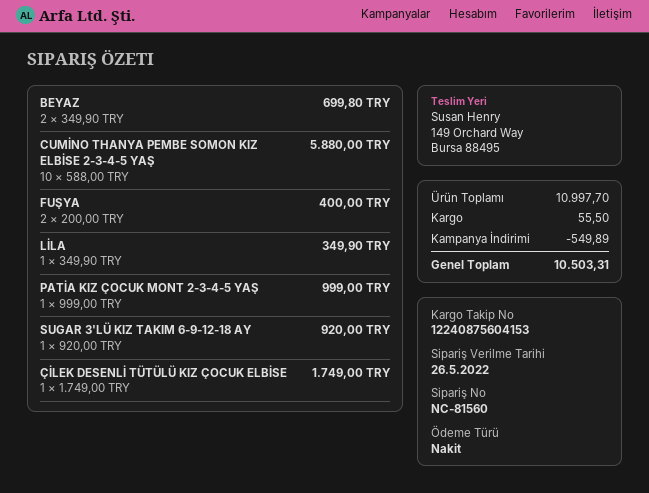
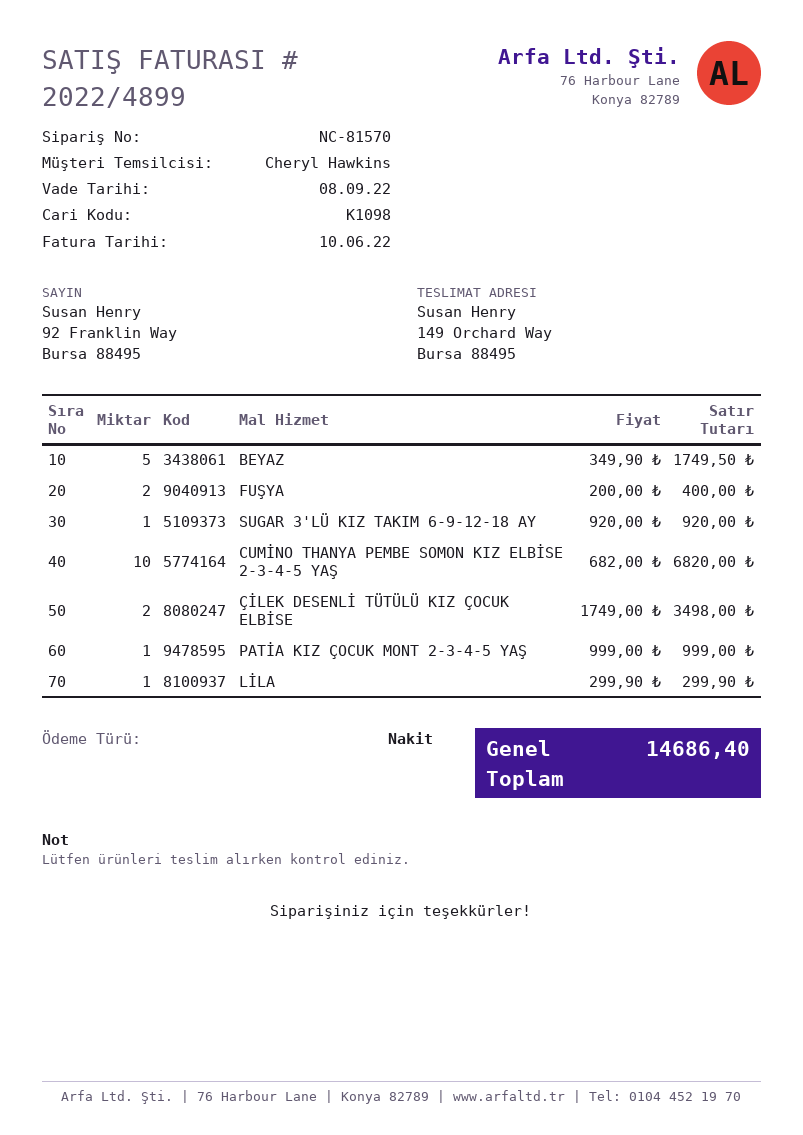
order number: NC-81560 -> NC-81570
BEYAZ: 2 x 349.90 = 699.80 -> 5 x 349.90 = 1749.50
CUMİNO THANYA PEMBE SOMON KIZ ELBİSE 2-3-4-5 YAŞ: 10 x 588.00 = 5880.00 -> 10 x 682.00 = 6820.00
LİLA: 1 x 349.90 = 349.90 -> 1 x 299.90 = 299.90
ÇİLEK DESENLİ TÜTÜLÜ KIZ ÇOCUK ELBİSE: 1 x 1749.00 = 1749.00 -> 2 x 1749.00 = 3498.00
discount: 549.89 -> none
shipping: 55.50 -> none
total: 10503.31 -> 14686.40

